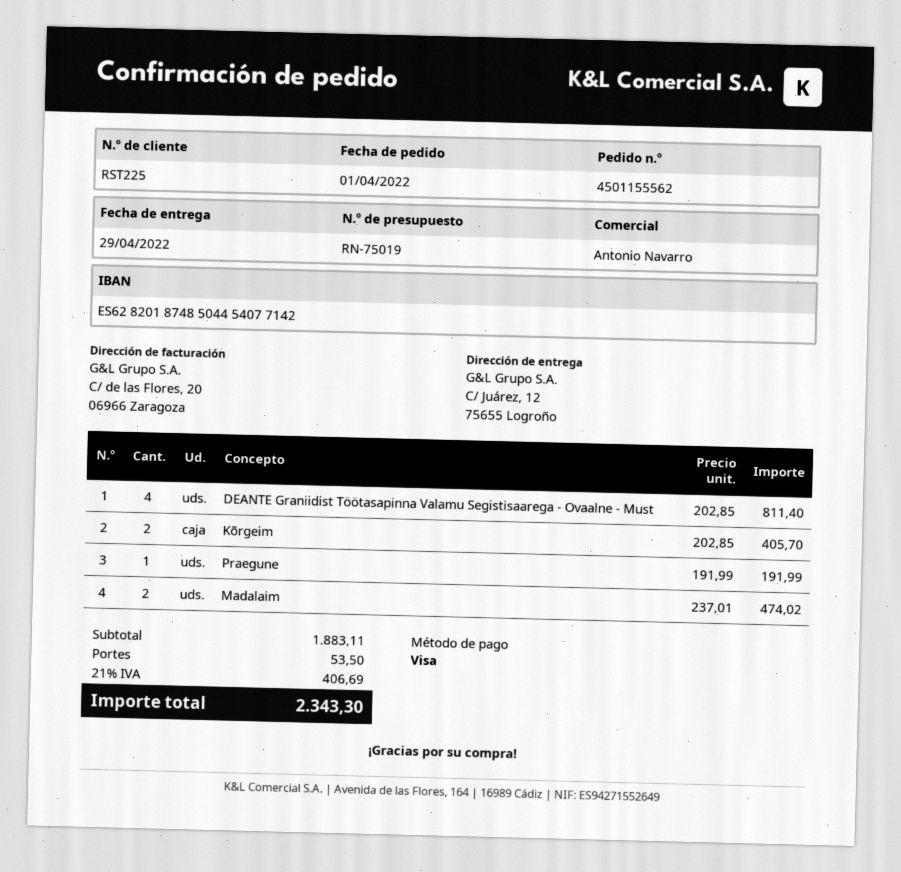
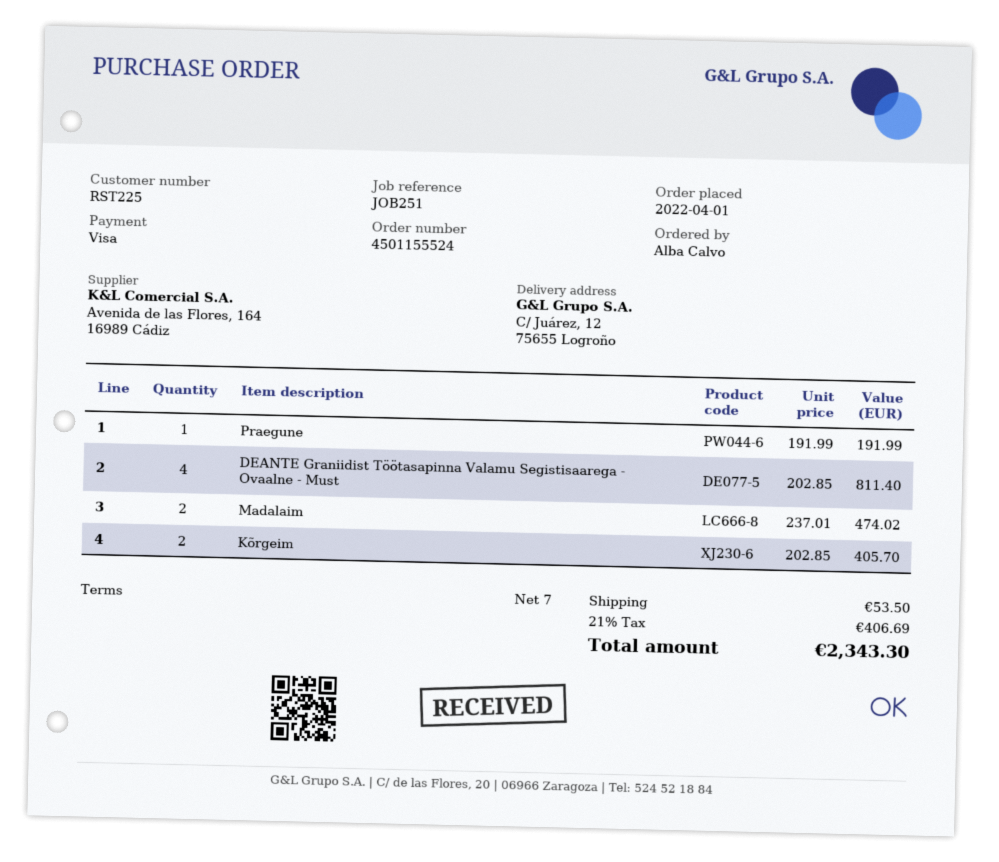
order number: 4501155562 -> 4501155524

